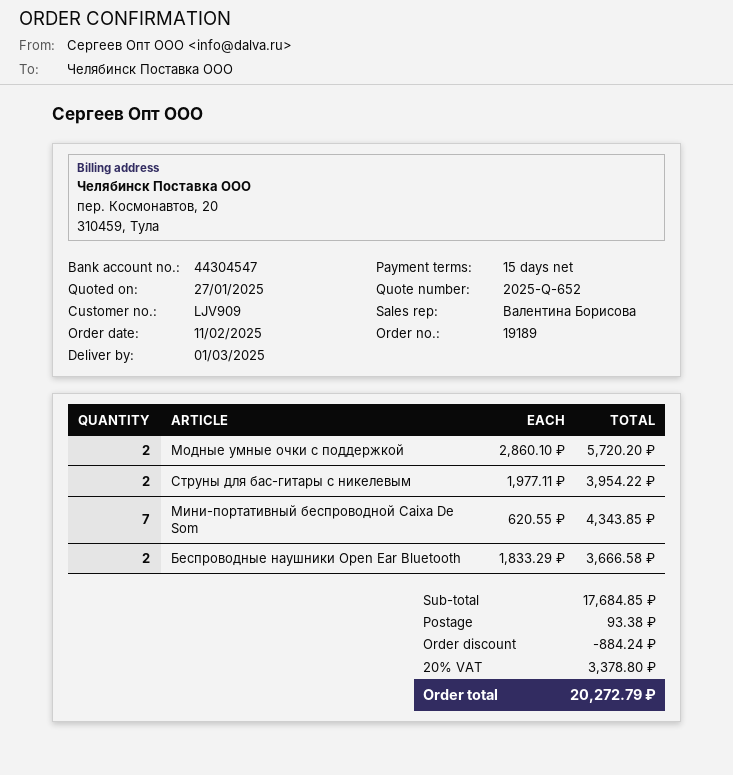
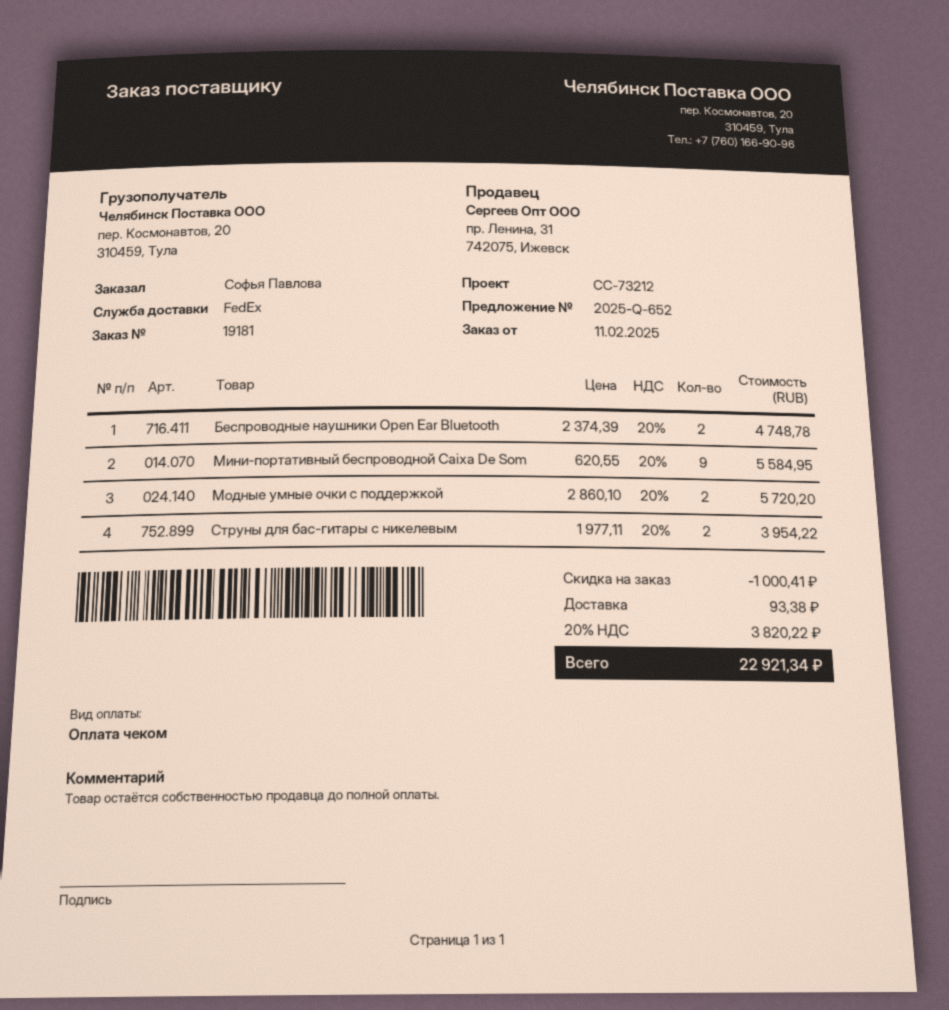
order number: 19189 -> 19181
Мини-портативный беспроводной Caixa De Som: 7 x 620.55 = 4343.85 -> 9 x 620.55 = 5584.95
Беспроводные наушники Open Ear Bluetooth: 2 x 1833.29 = 3666.58 -> 2 x 2374.39 = 4748.78
discount: 884.24 -> 1000.41
tax: 20% = 3378.80 -> 20% = 3820.22
total: 20272.79 -> 22921.34

